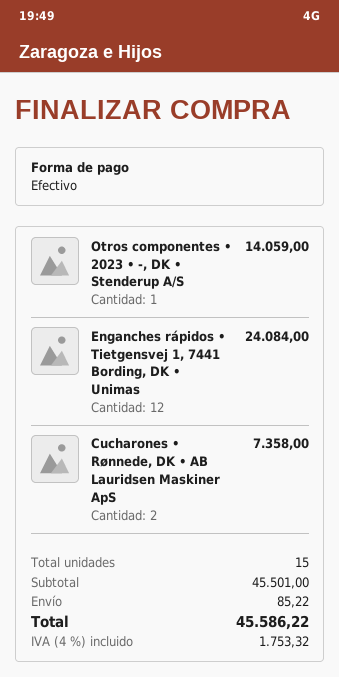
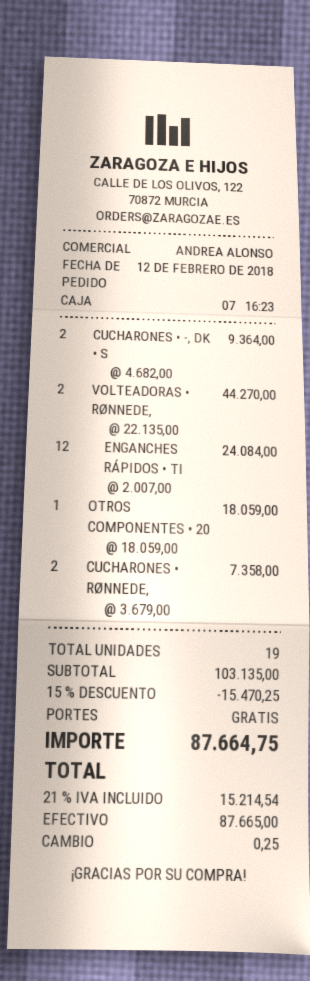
Otros componentes • 2023 • -, DK • Stenderup A/S: 1 for 14059.00 -> 1 for 18059.00
CUCHARONES • -, DK • S: none -> 2 for 9364.00
VOLTEADORAS • RØNNEDE,: none -> 2 for 44270.00
total quantity: 15 -> 19
subtotal: 45501.00 -> 103135.00
discount: none -> 15% = 15470.25
shipping: 85.22 -> 0.00
tax: 4% = 1753.32 -> 21% = 15214.54
total: 45586.22 -> 87664.75

